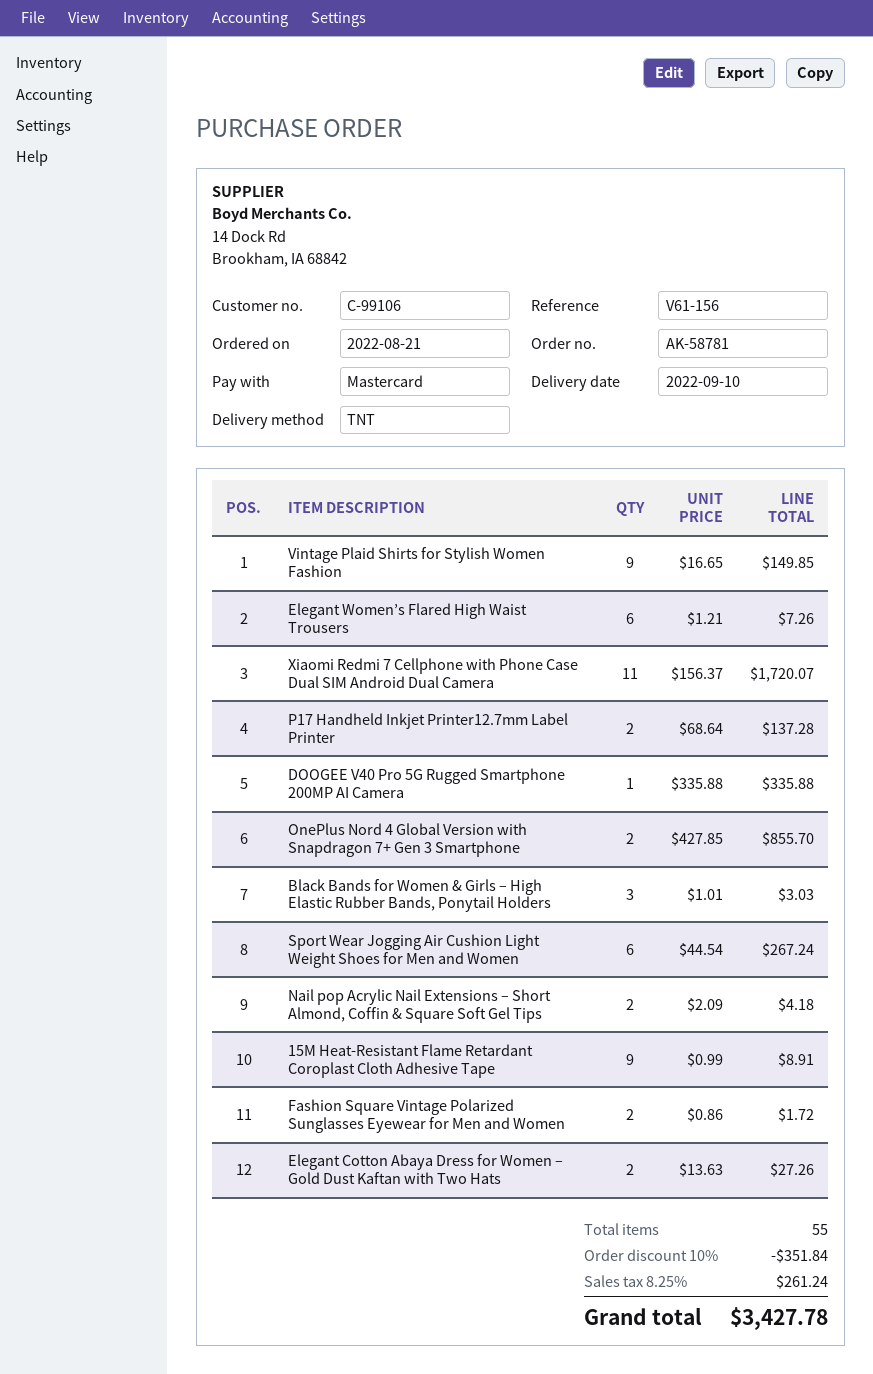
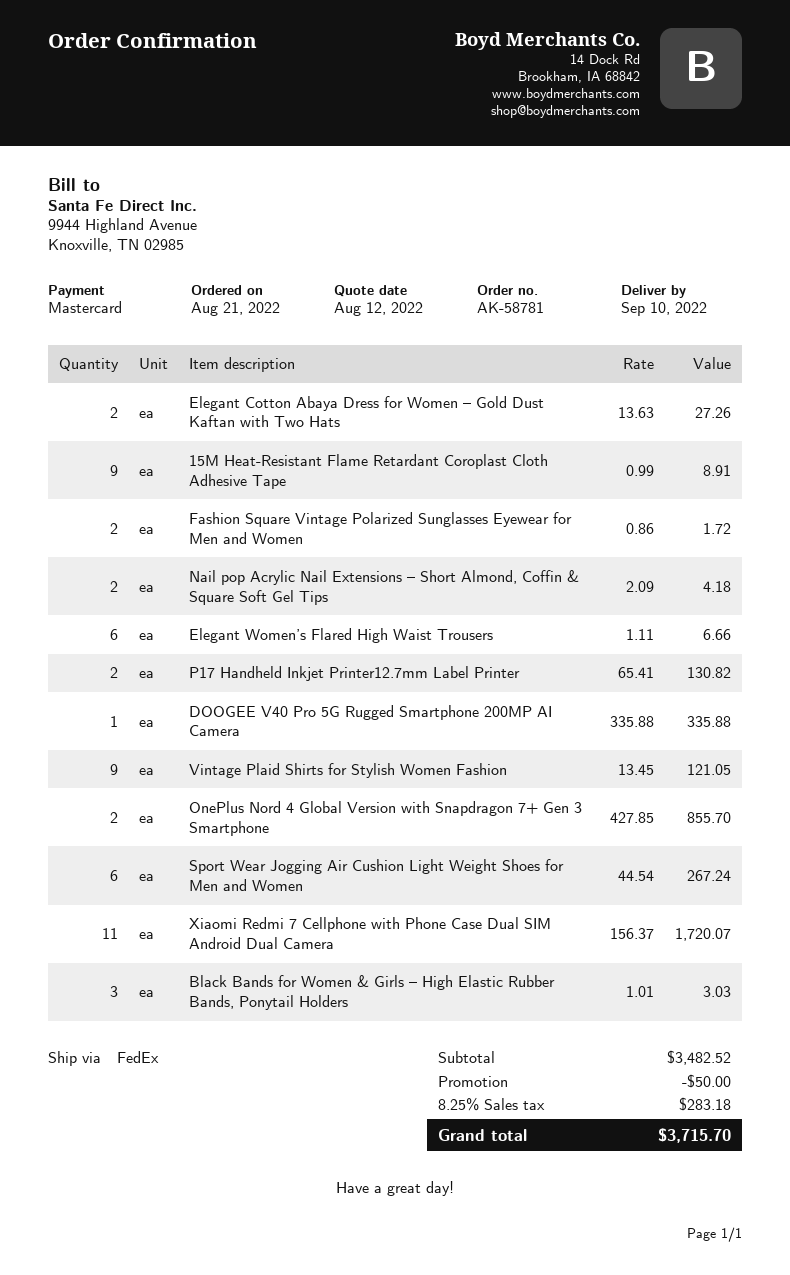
shipping method: TNT -> FedEx
Vintage Plaid Shirts for Stylish Women Fashion: 9 x 16.65 = 149.85 -> 9 x 13.45 = 121.05
Elegant Women’s Flared High Waist Trousers: 6 x 1.21 = 7.26 -> 6 x 1.11 = 6.66
P17 Handheld Inkjet Printer12.7mm Label Printer: 2 x 68.64 = 137.28 -> 2 x 65.41 = 130.82
discount: 351.84 -> 50.00
tax: 8.25% = 261.24 -> 8.25% = 283.18
total: 3427.78 -> 3715.70

